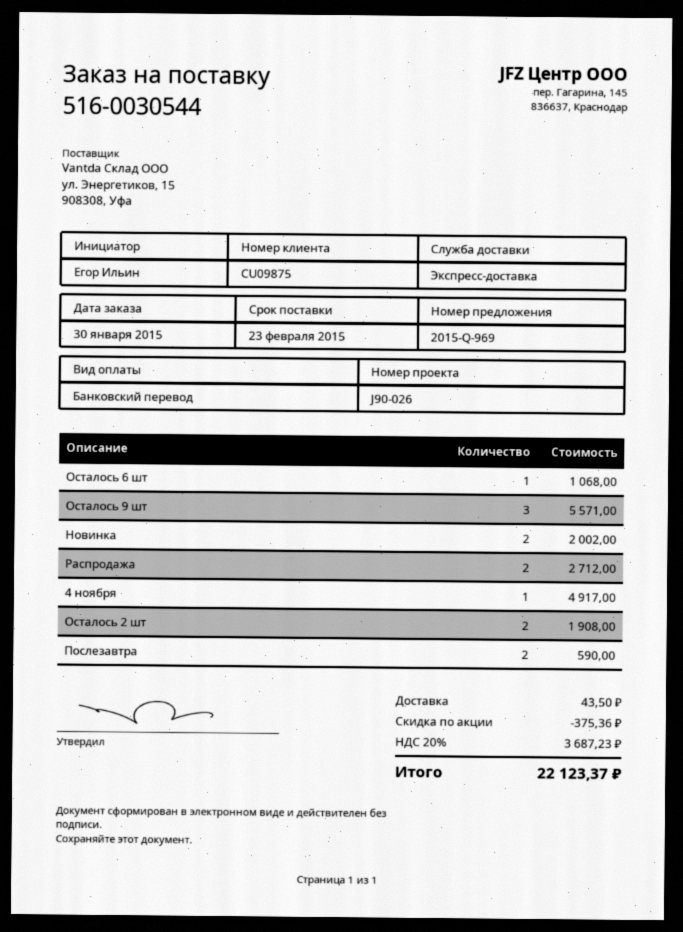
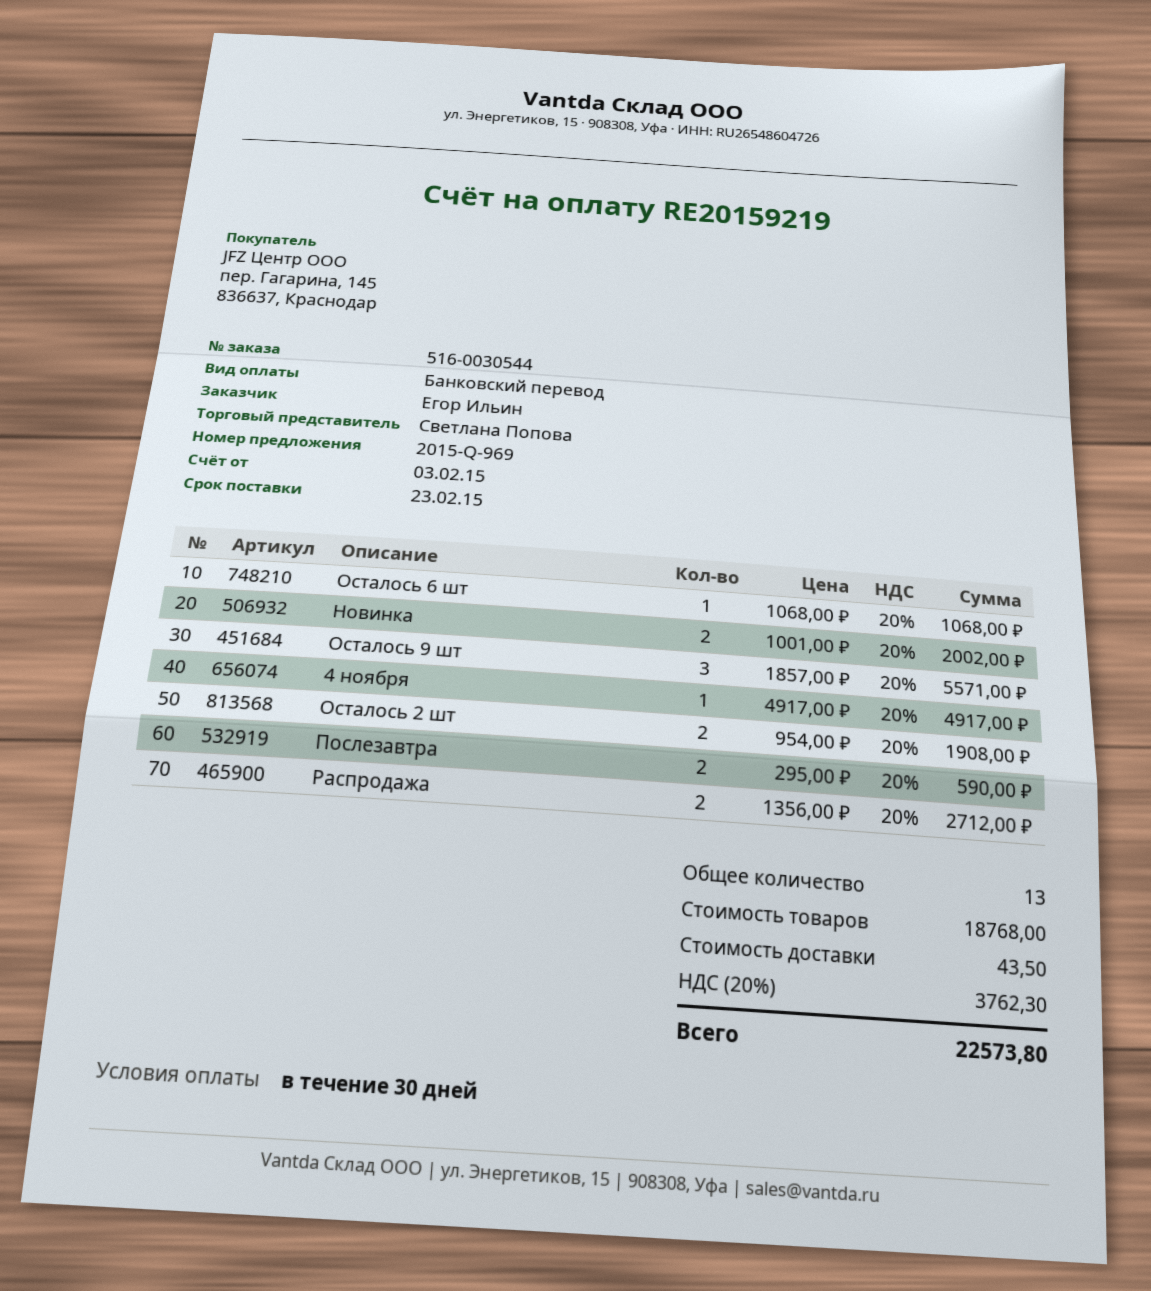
discount: 375.36 -> none
tax: 20% = 3687.23 -> 20% = 3762.30
total: 22123.37 -> 22573.80

